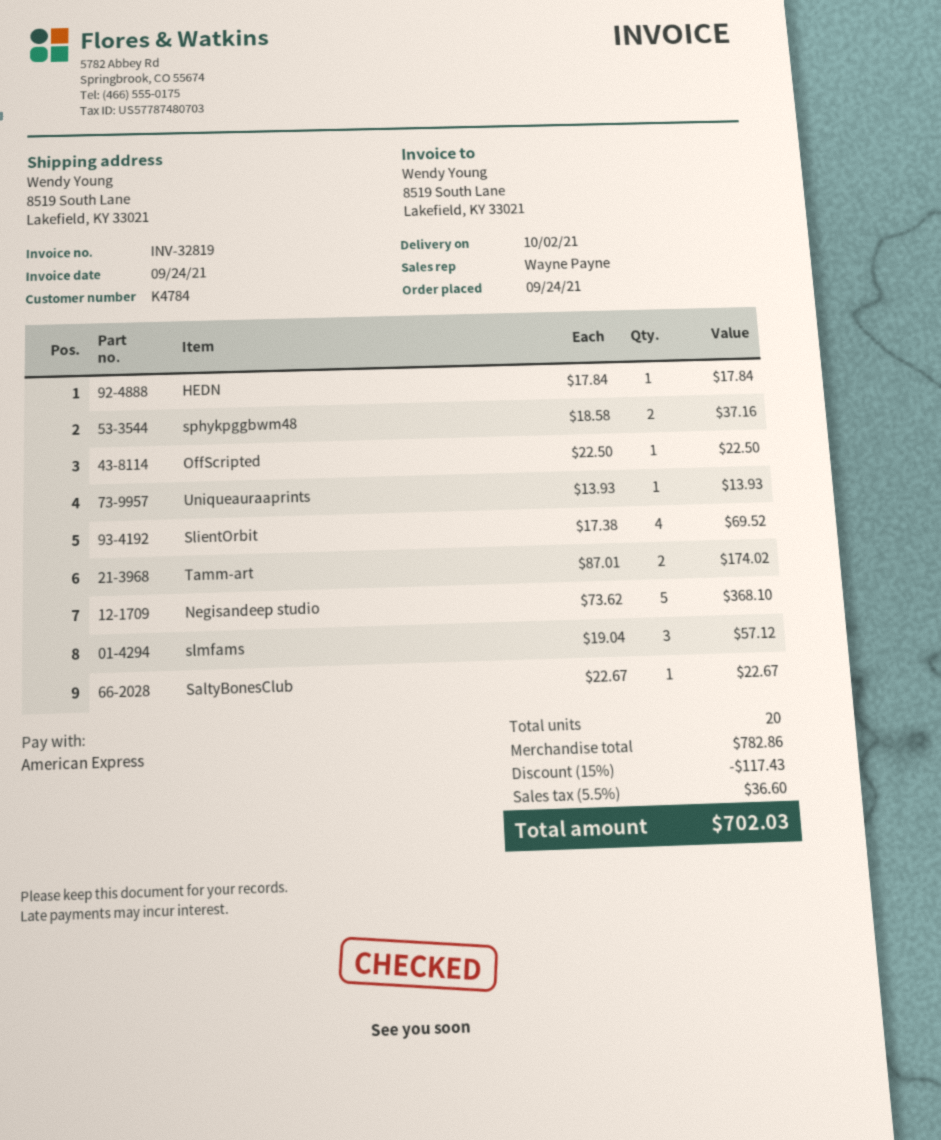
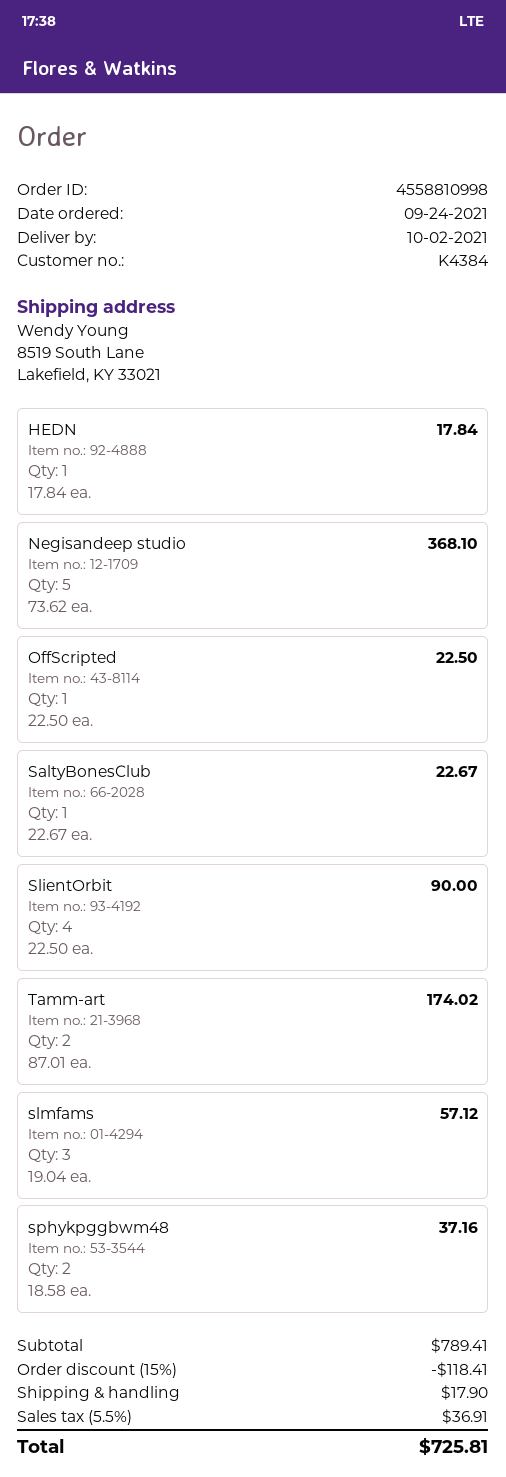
customer number: K4784 -> K4384
Uniqueauraaprints: 1 x 13.93 = 13.93 -> none
SlientOrbit: 4 x 17.38 = 69.52 -> 4 x 22.50 = 90.00
subtotal: 782.86 -> 789.41
discount: 15% = 117.43 -> 15% = 118.41
shipping: none -> 17.90
tax: 5.5% = 36.60 -> 5.5% = 36.91
total: 702.03 -> 725.81

